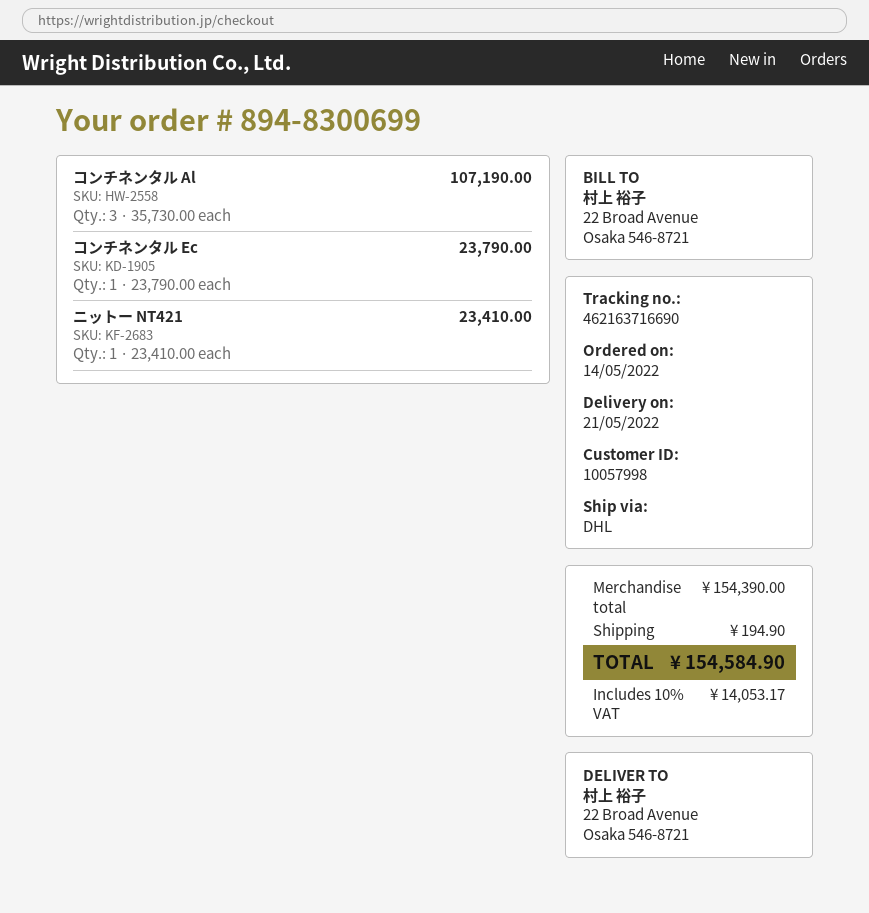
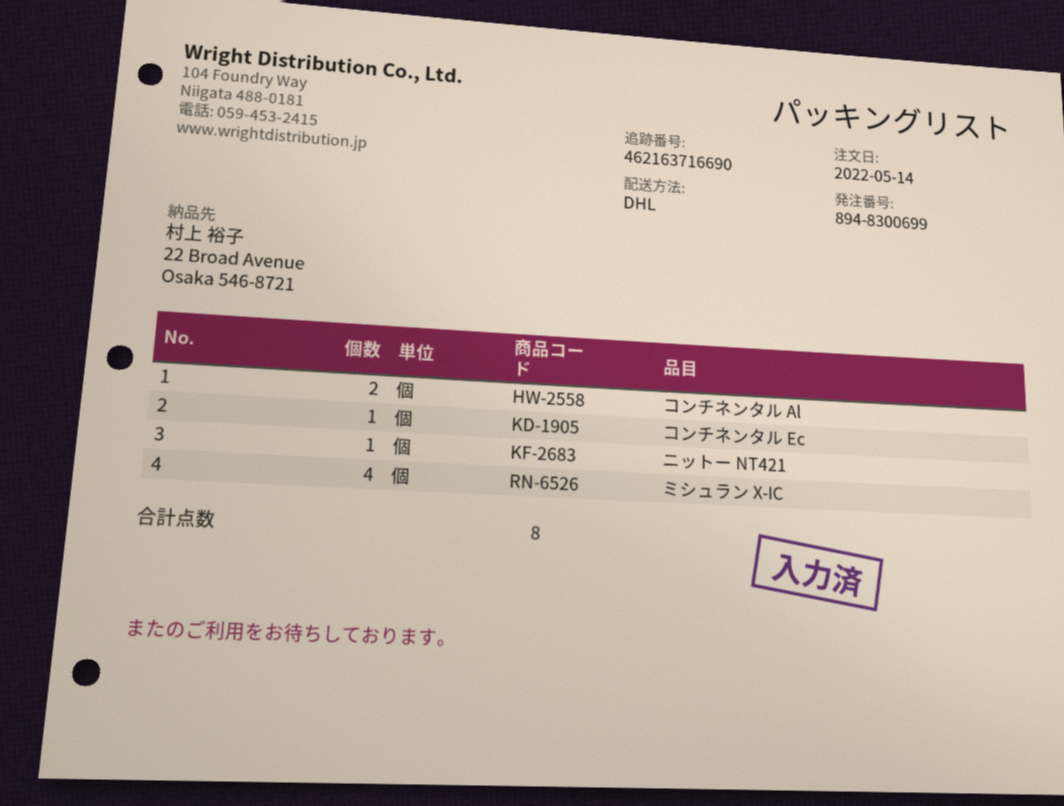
コンチネンタル Al: 3 -> 2
ミシュラン X-IC: none -> 4

